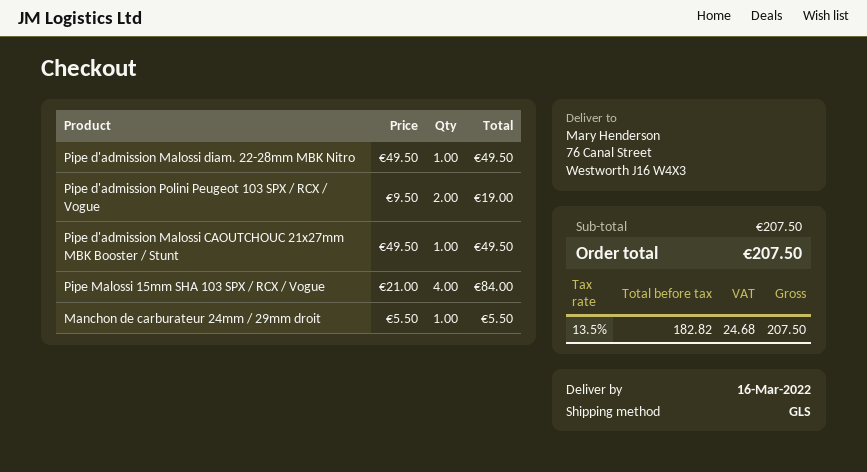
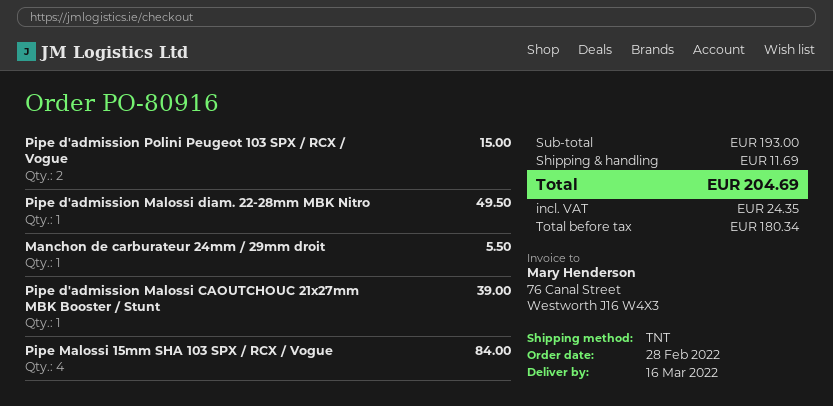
shipping method: GLS -> TNT
Pipe d'admission Polini Peugeot 103 SPX / RCX / Vogue: 2 for 19.00 -> 2 for 15.00
Pipe d'admission Malossi CAOUTCHOUC 21x27mm MBK Booster / Stunt: 1 for 49.50 -> 1 for 39.00
subtotal: 207.50 -> 193.00
shipping: none -> 11.69
net: 182.82 -> 180.34
tax: 24.68 -> 24.35
total: 207.50 -> 204.69

